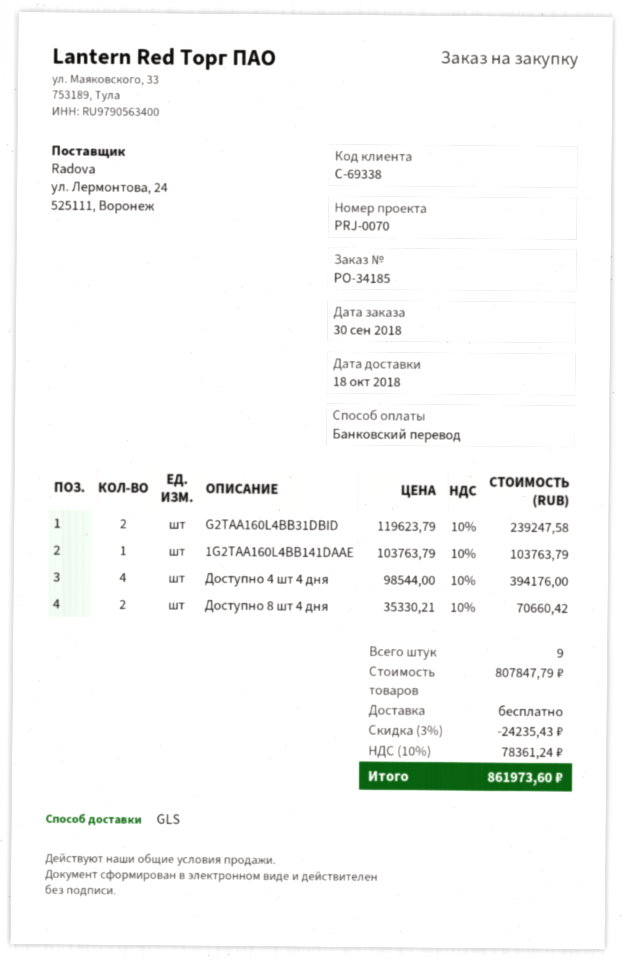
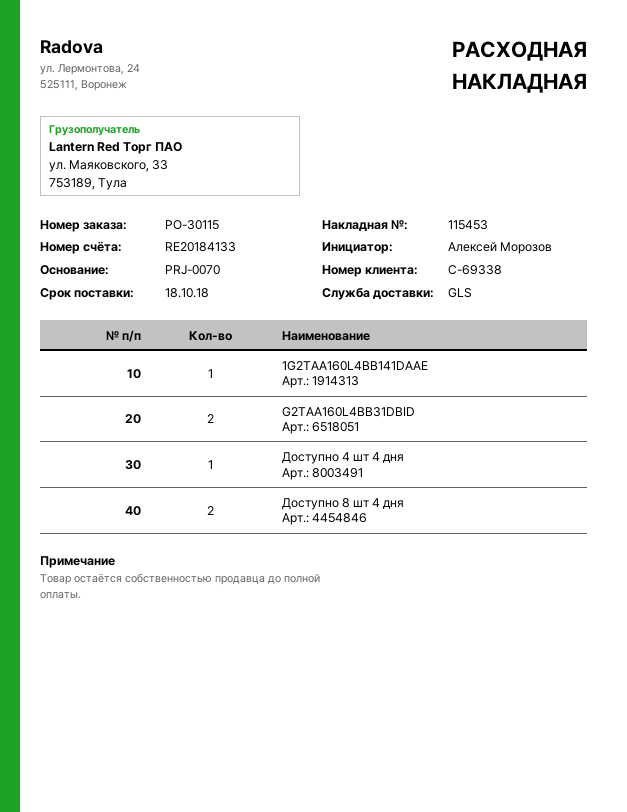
order number: PO-34185 -> PO-30115
Доступно 4 шт 4 дня: 4 -> 1

